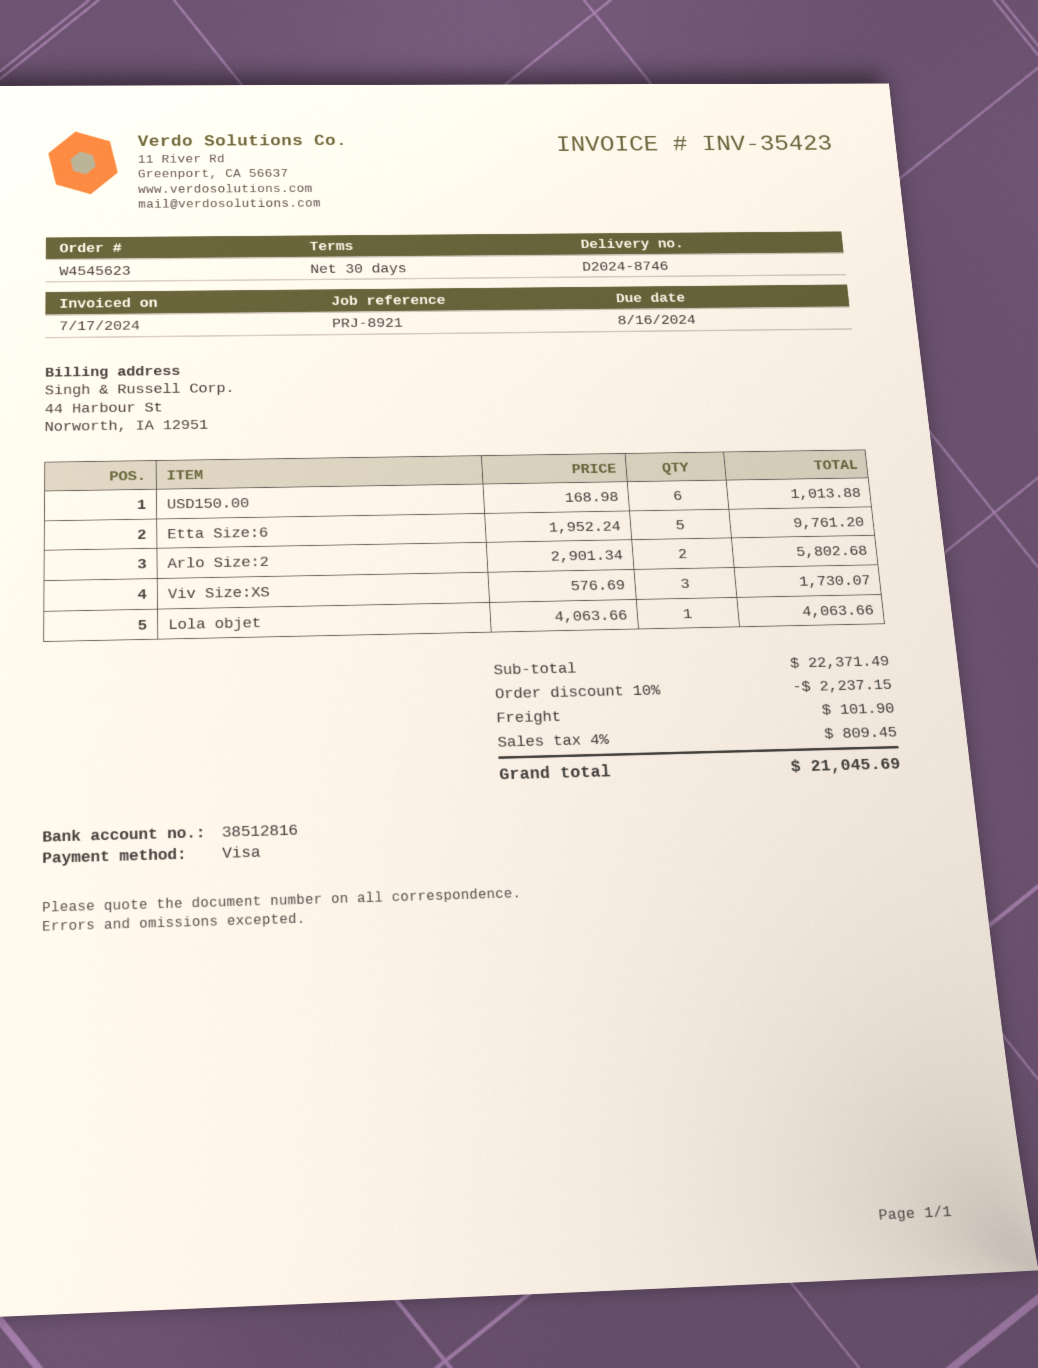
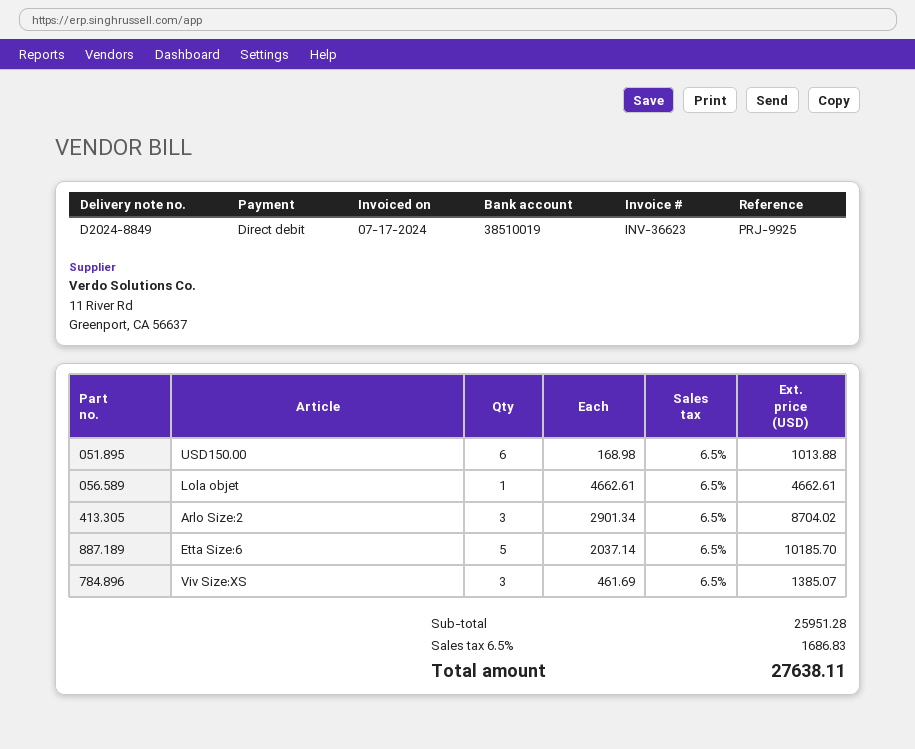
delivery note number: D2024-8746 -> D2024-8849
invoice number: INV-35423 -> INV-36623
reference: PRJ-8921 -> PRJ-9925
payment method: Visa -> direct debit
bank account: 38512816 -> 38510019
Etta Size:6: 5 x 1952.24 = 9761.20 -> 5 x 2037.14 = 10185.70
Arlo Size:2: 2 x 2901.34 = 5802.68 -> 3 x 2901.34 = 8704.02
Viv Size:XS: 3 x 576.69 = 1730.07 -> 3 x 461.69 = 1385.07
Lola objet: 1 x 4063.66 = 4063.66 -> 1 x 4662.61 = 4662.61
subtotal: 22371.49 -> 25951.28
discount: 10% = 2237.15 -> none
shipping: 101.90 -> none
tax: 4% = 809.45 -> 6.5% = 1686.83
total: 21045.69 -> 27638.11

